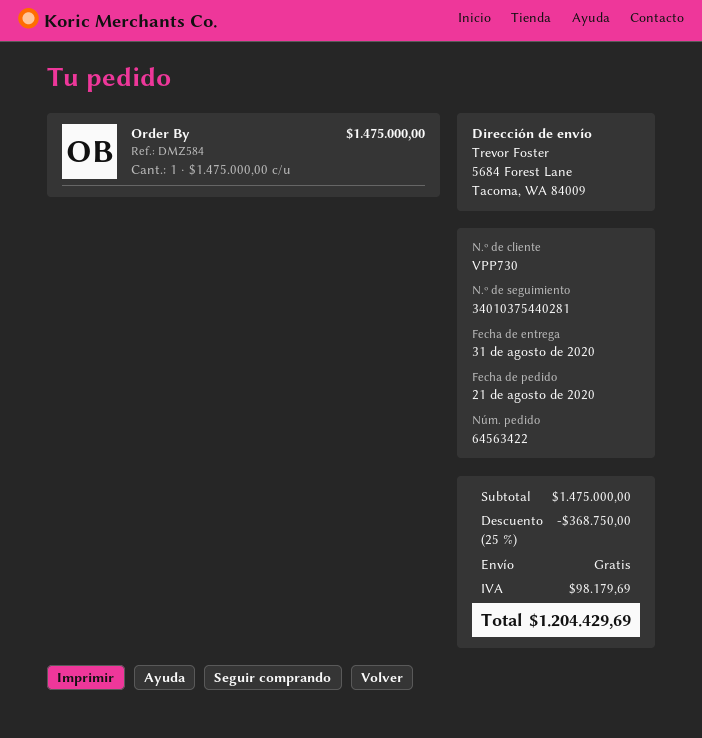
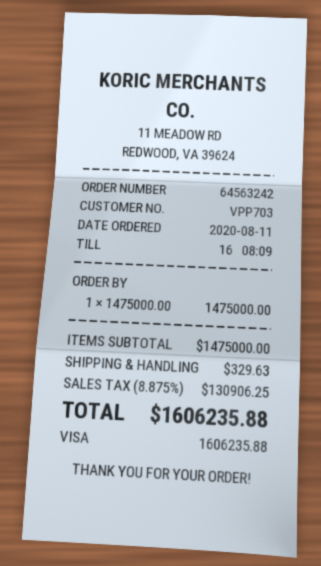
order number: 64563422 -> 64563242
order date: 2020-08-21 -> 2020-08-11
customer number: VPP730 -> VPP703
discount: 25% = 368750.00 -> none
shipping: 0.00 -> 329.63
tax: 98179.69 -> 130906.25
total: 1204429.69 -> 1606235.88

